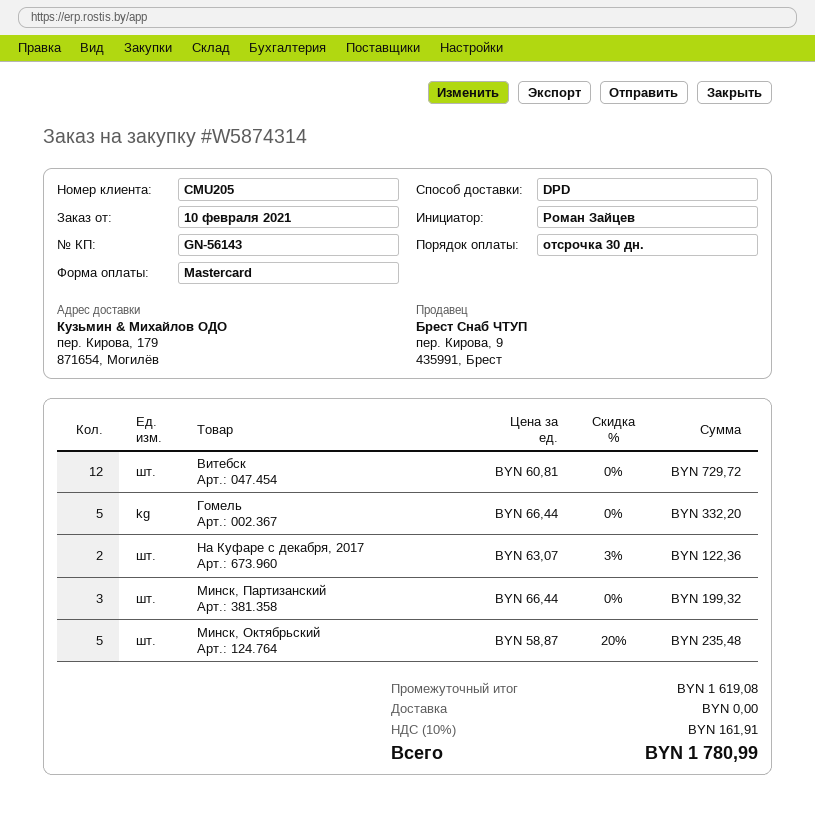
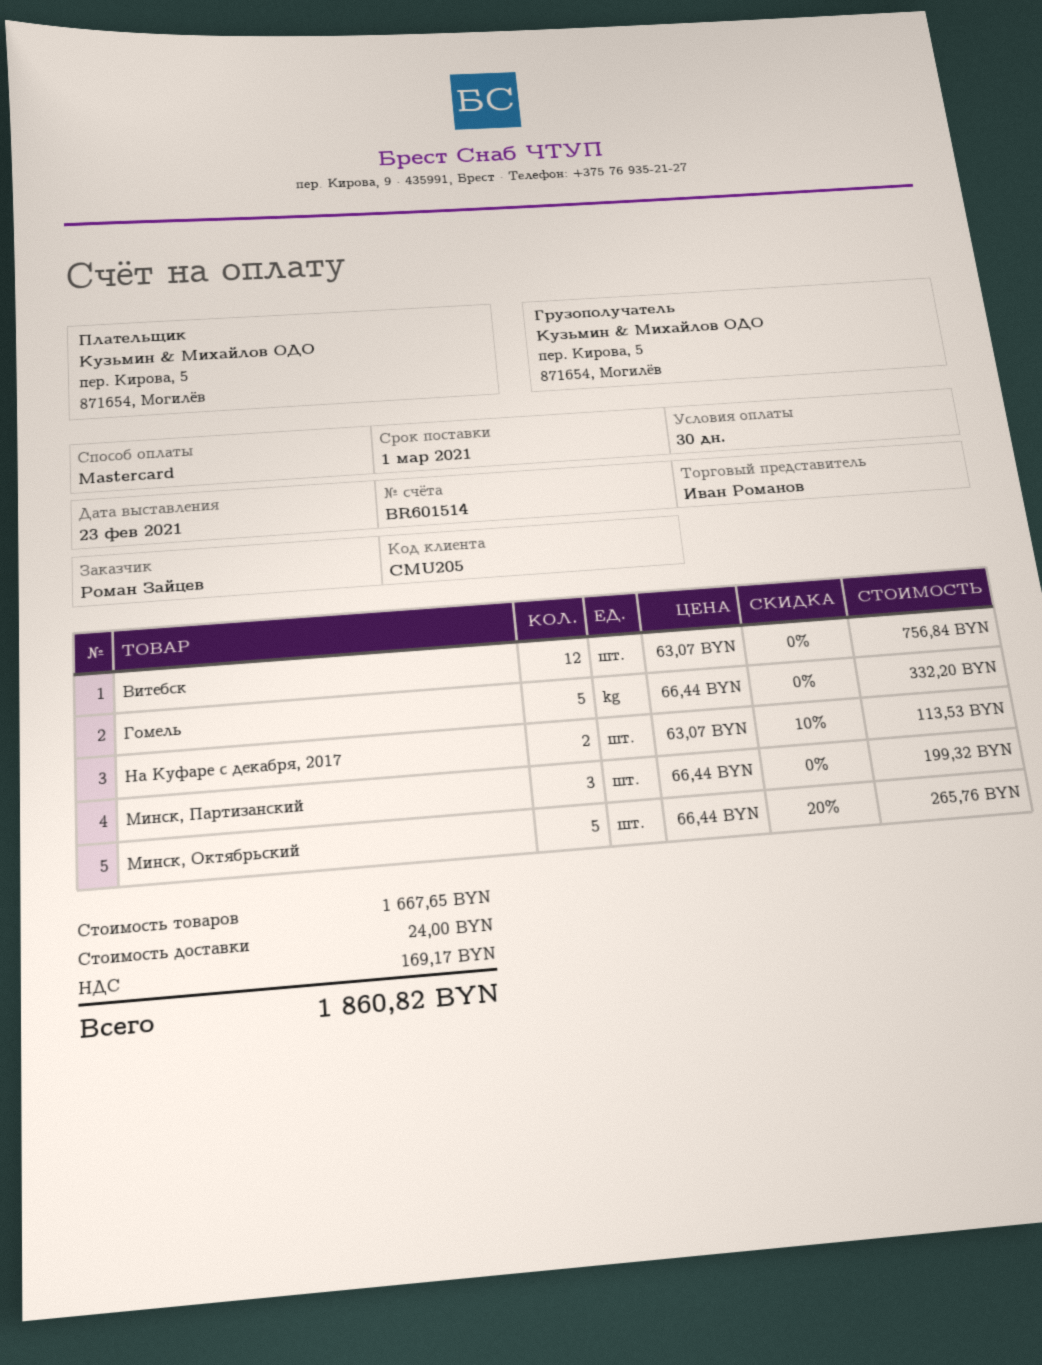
ship to: пер. Кирова, 179, 871654, Могилёв -> пер. Кирова, 5, 871654, Могилёв
Витебск: 12 x 60.81 = 729.72 -> 12 x 63.07 = 756.84
На Куфаре с декабря, 2017: 2 x 63.07 - 3% = 122.36 -> 2 x 63.07 - 10% = 113.53
Минск, Октябрьский: 5 x 58.87 - 20% = 235.48 -> 5 x 66.44 - 20% = 265.76
subtotal: 1619.08 -> 1667.65
shipping: 0.00 -> 24.00
tax: 161.91 -> 169.17
total: 1780.99 -> 1860.82

